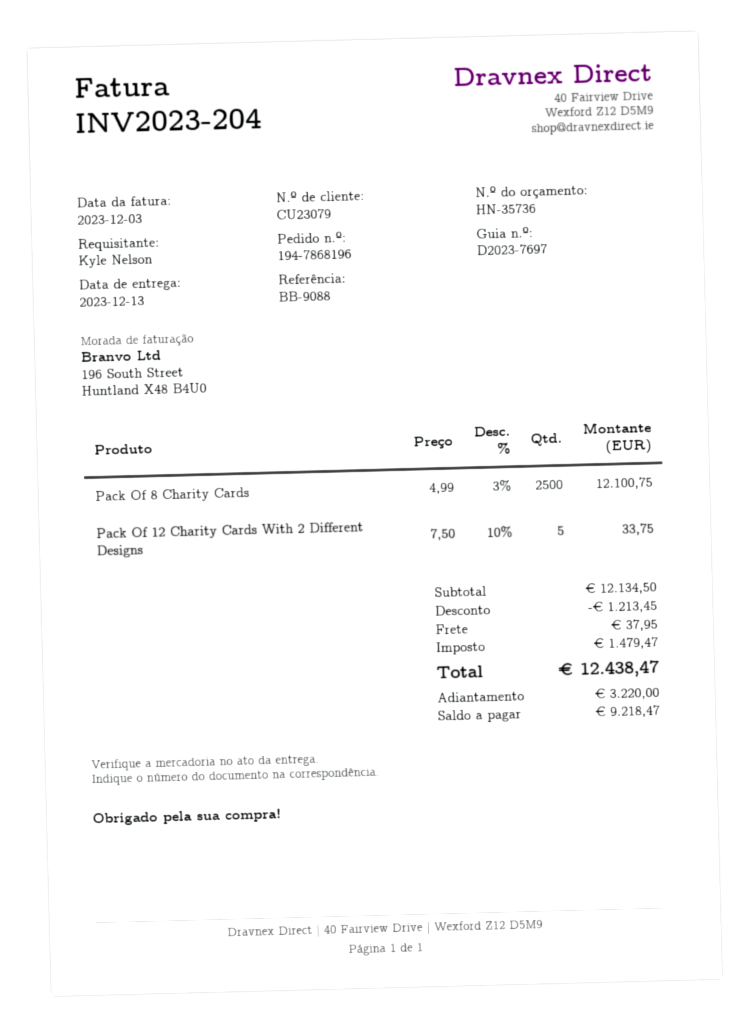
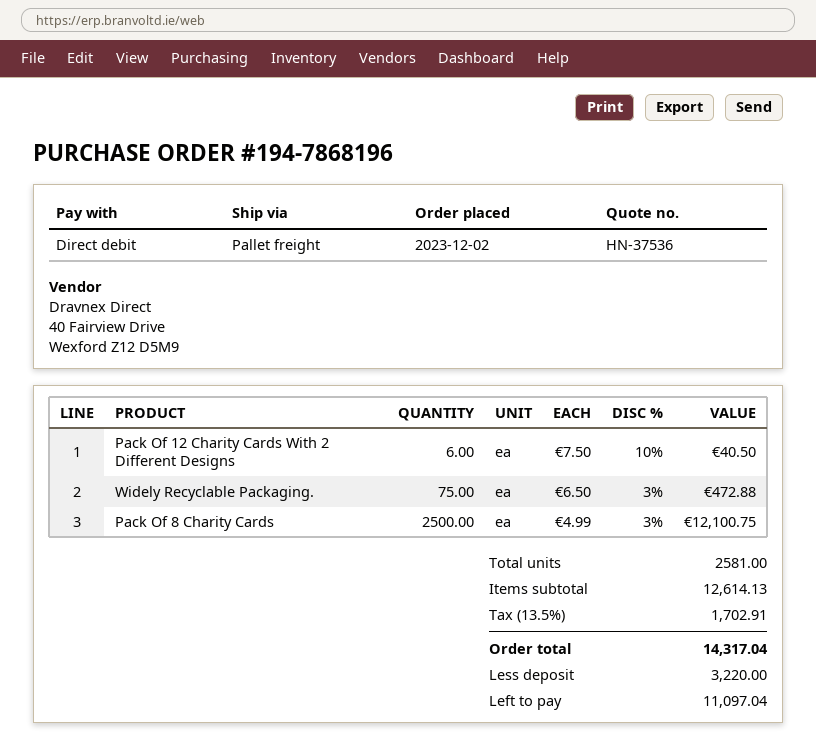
quote number: HN-35736 -> HN-37536
Pack Of 12 Charity Cards With 2 Different Designs: 5 x 7.50 - 10% = 33.75 -> 6 x 7.50 - 10% = 40.50
Widely Recyclable Packaging.: none -> 75 x 6.50 - 3% = 472.88
subtotal: 12134.50 -> 12614.13
discount: 1213.45 -> none
shipping: 37.95 -> none
tax: 1479.47 -> 1702.91
total: 12438.47 -> 14317.04
balance: 9218.47 -> 11097.04

